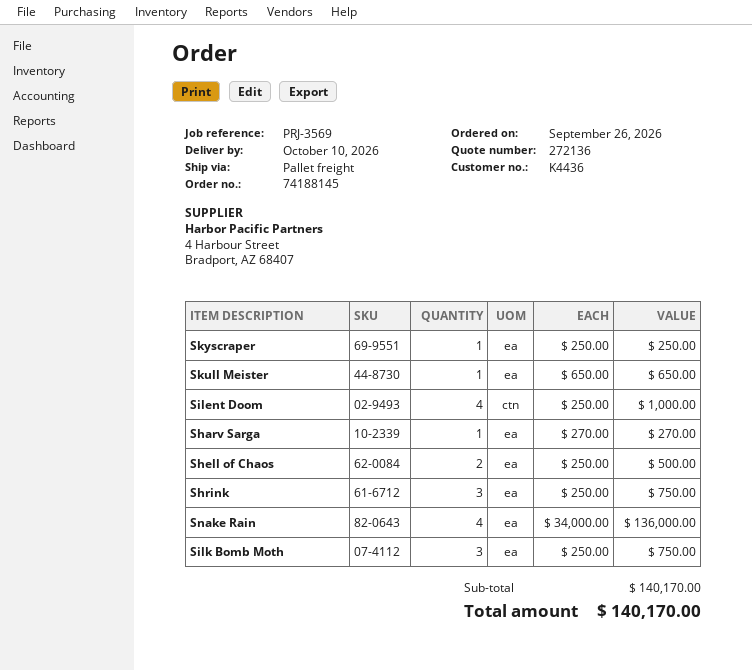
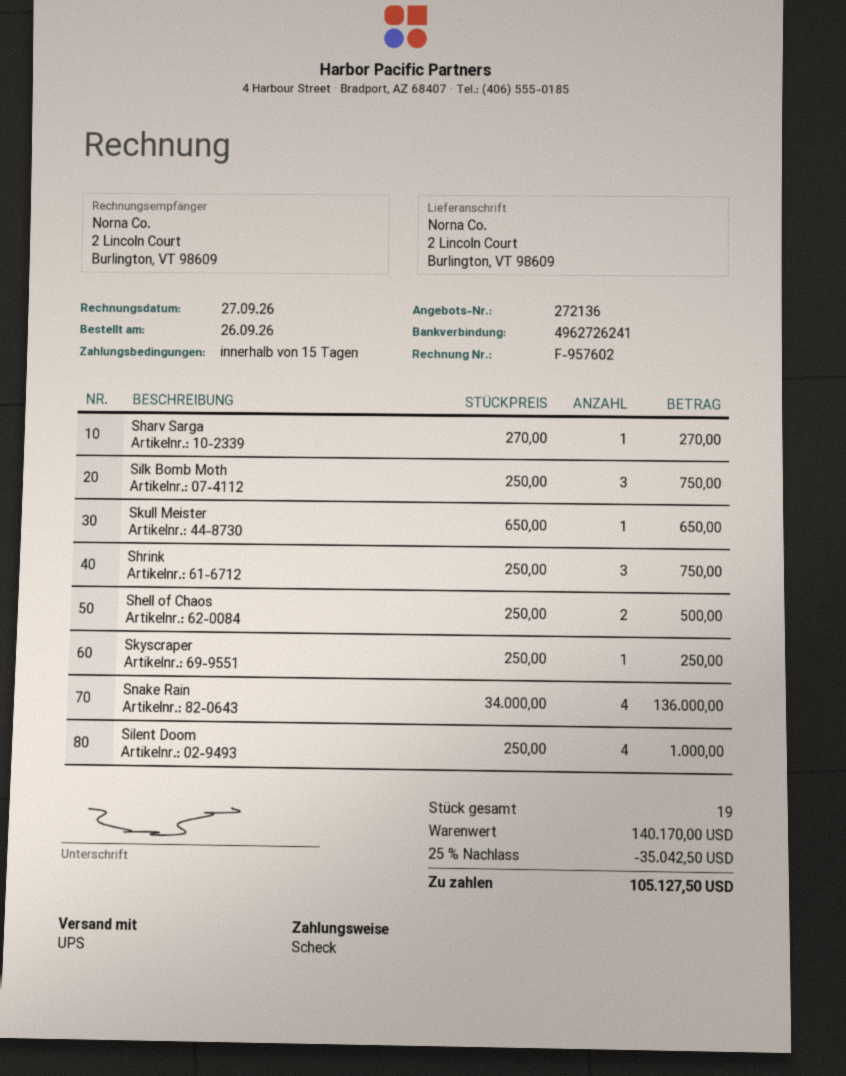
shipping method: pallet freight -> UPS
discount: none -> 25% = 35042.50
total: 140170.00 -> 105127.50

